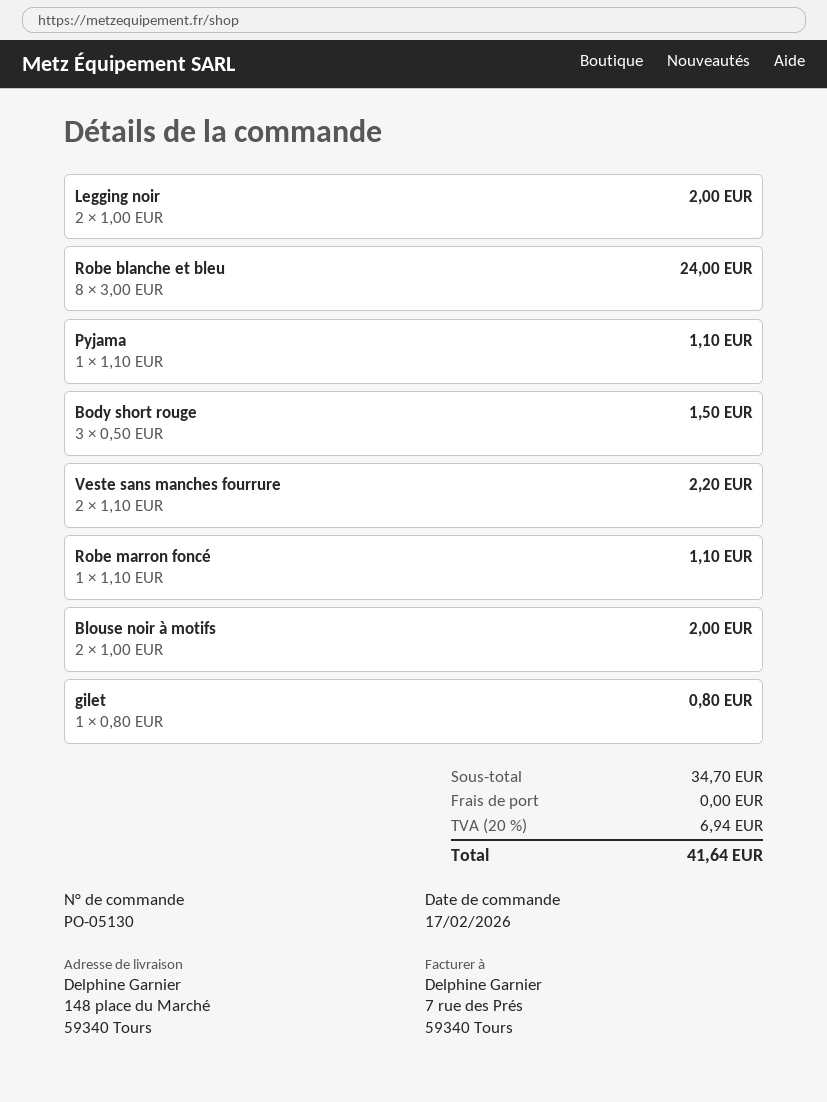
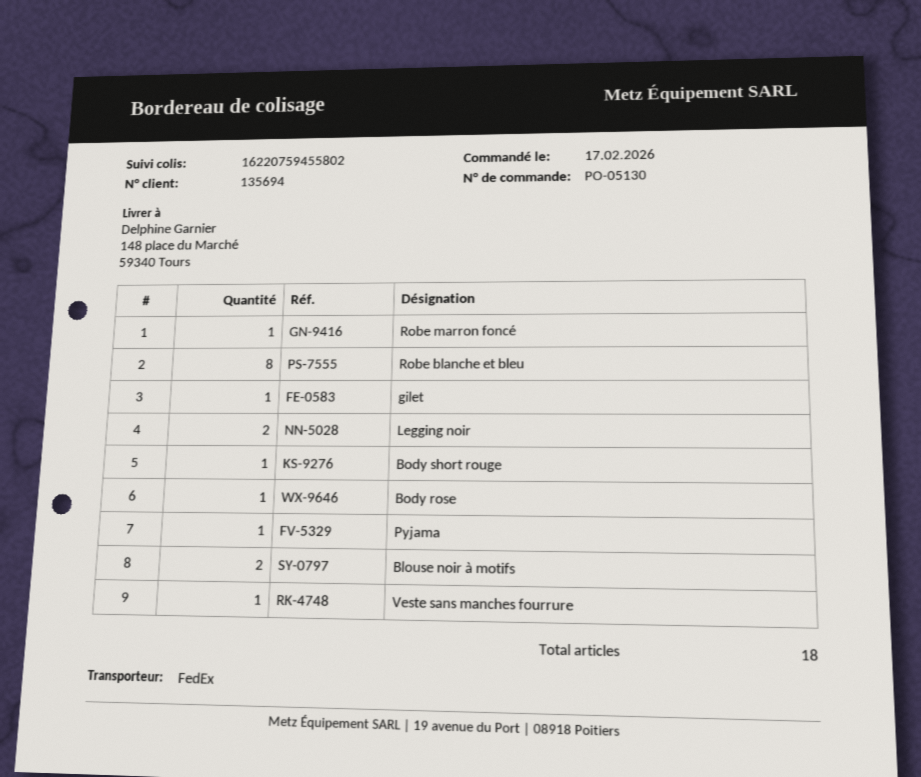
Body short rouge: 3 -> 1
Veste sans manches fourrure: 2 -> 1
Body rose: none -> 1

